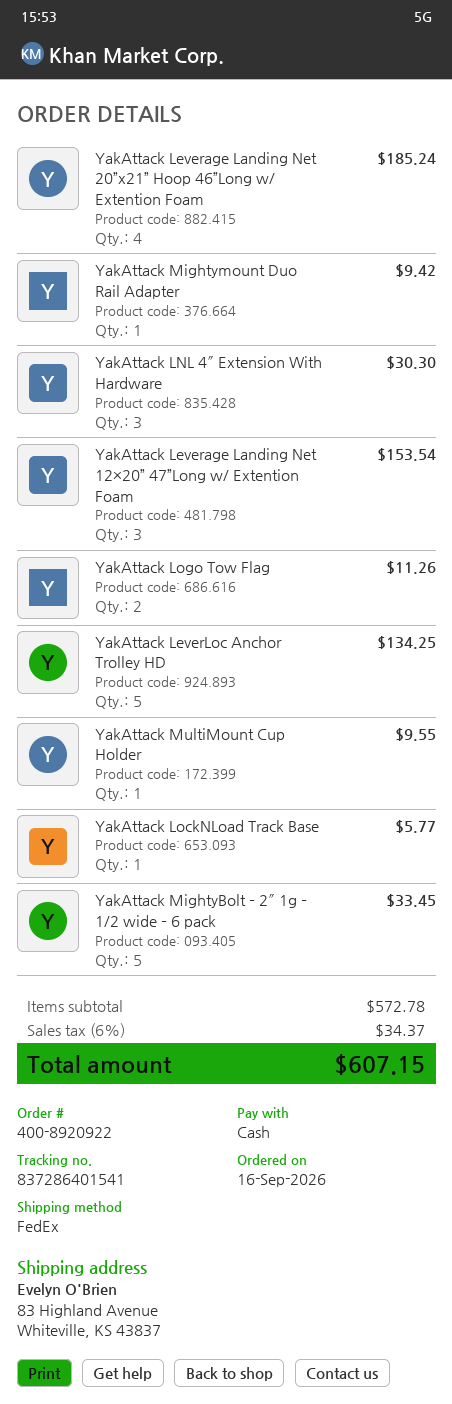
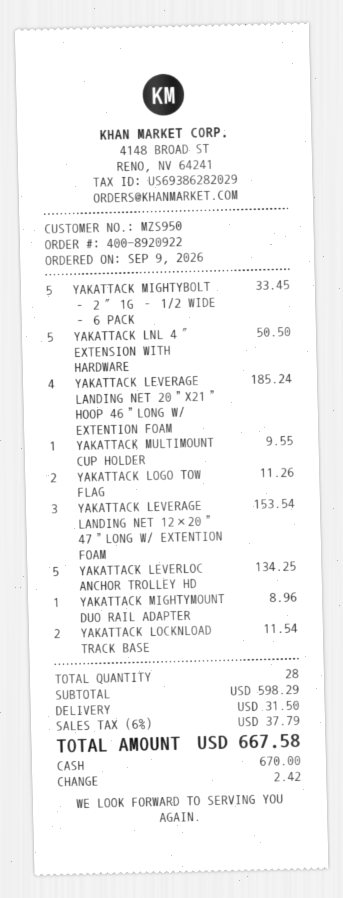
order date: 2026-09-16 -> 2026-09-09
YakAttack Mightymount Duo Rail Adapter: 1 for 9.42 -> 1 for 8.96
YakAttack LNL 4″ Extension With Hardware: 3 for 30.30 -> 5 for 50.50
YakAttack LockNLoad Track Base: 1 for 5.77 -> 2 for 11.54
subtotal: 572.78 -> 598.29
shipping: none -> 31.50
tax: 6% = 34.37 -> 6% = 37.79
total: 607.15 -> 667.58

